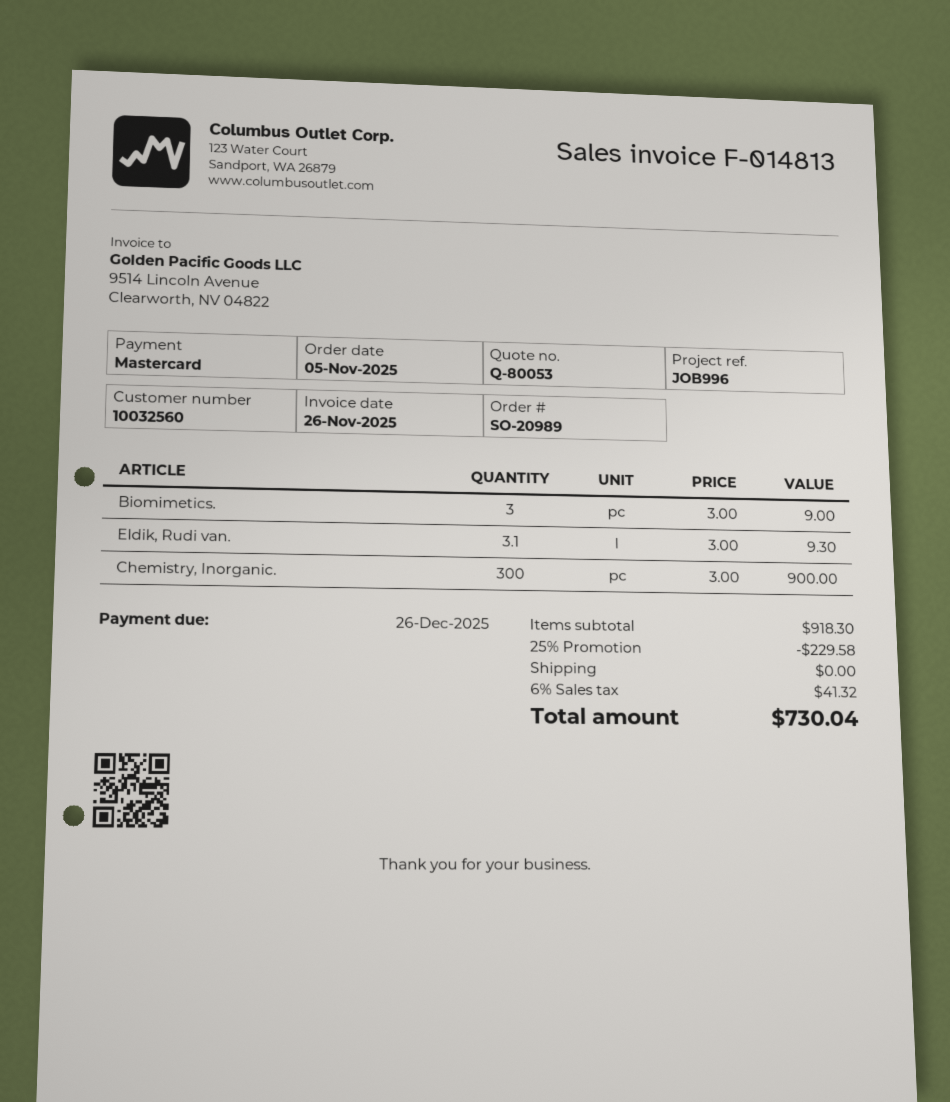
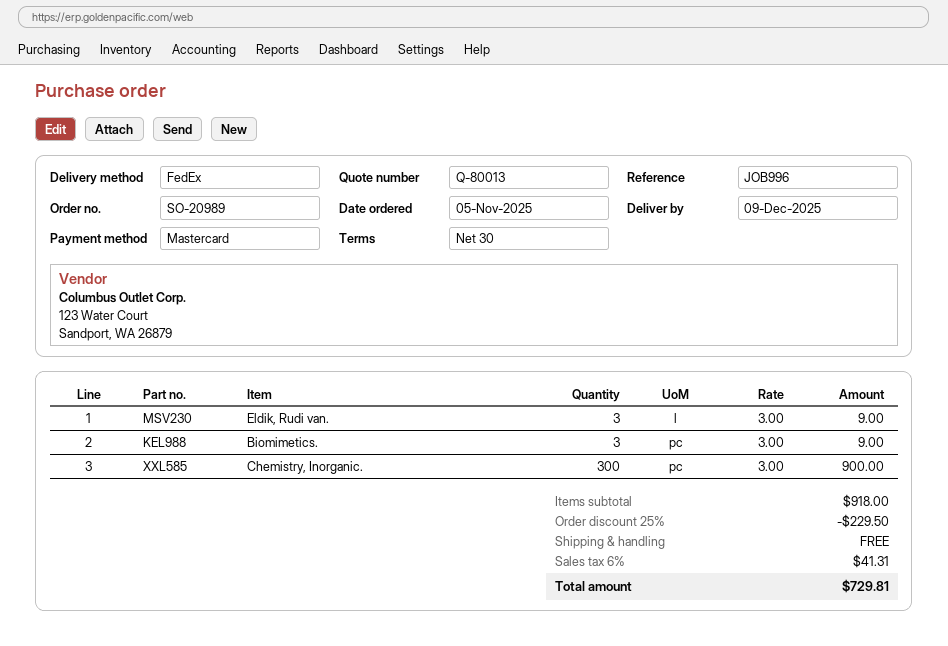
quote number: Q-80053 -> Q-80013
Eldik, Rudi van.: 3.1 x 3.00 = 9.30 -> 3 x 3.00 = 9.00
subtotal: 918.30 -> 918.00
discount: 25% = 229.58 -> 25% = 229.50
tax: 6% = 41.32 -> 6% = 41.31
total: 730.04 -> 729.81

